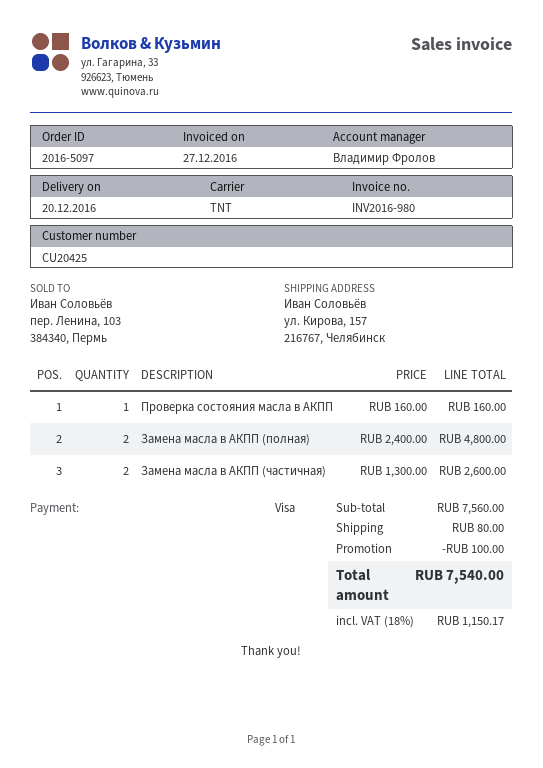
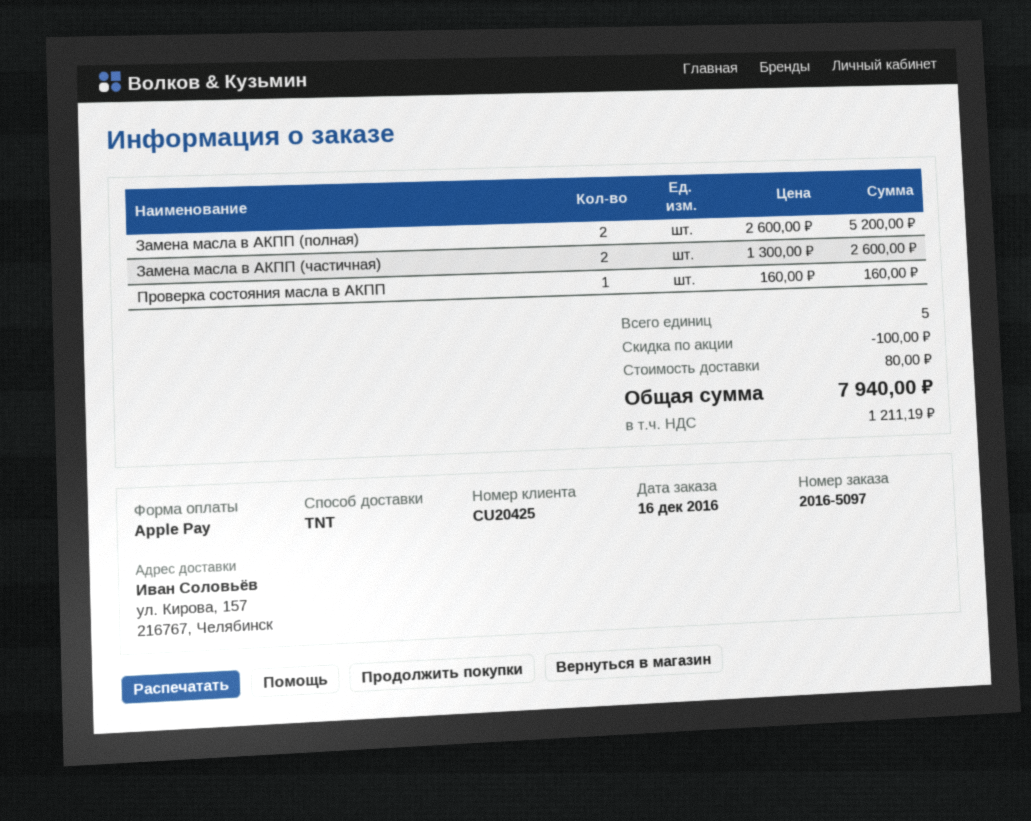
payment method: Visa -> Apple Pay
Замена масла в АКПП (полная): 2 x 2400.00 = 4800.00 -> 2 x 2600.00 = 5200.00
tax: 1150.17 -> 1211.19
total: 7540.00 -> 7940.00

